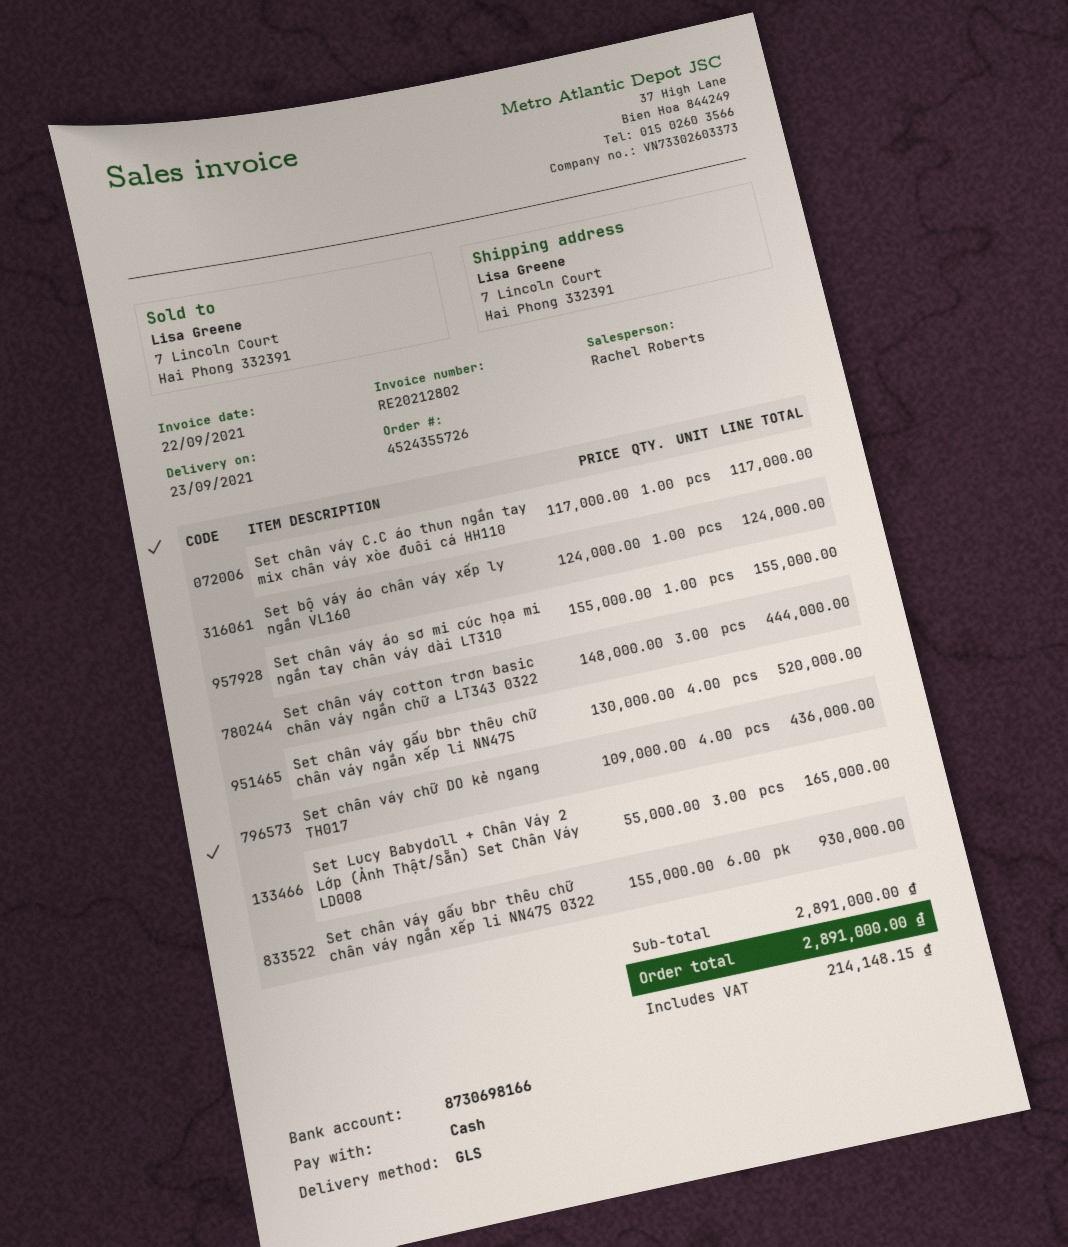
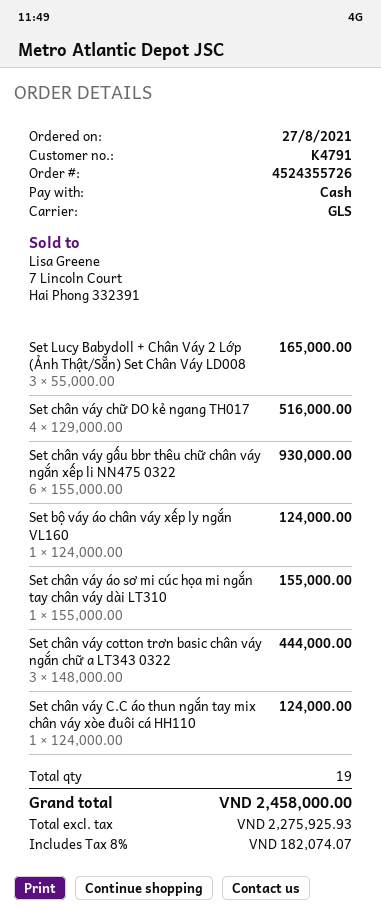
Set chân váy C.C áo thun ngắn tay mix chân váy xòe đuôi cá HH110: 1 x 117000.00 = 117000.00 -> 1 x 124000.00 = 124000.00
Set chân váy gấu bbr thêu chữ chân váy ngắn xếp li NN475: 4 x 130000.00 = 520000.00 -> none
Set chân váy chữ DO kẻ ngang TH017: 4 x 109000.00 = 436000.00 -> 4 x 129000.00 = 516000.00
tax: 214148.15 -> 182074.07
total: 2891000.00 -> 2458000.00

